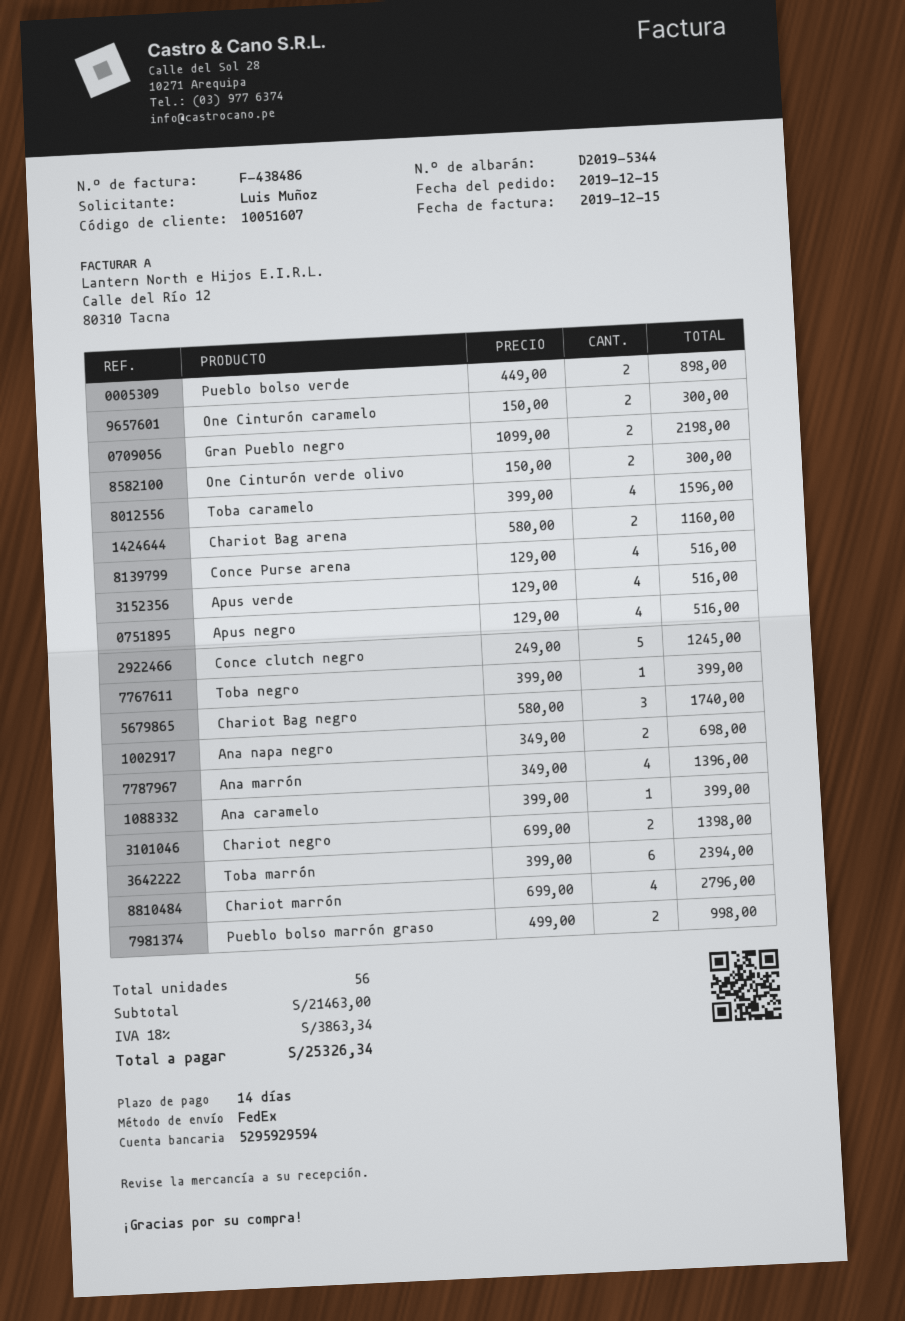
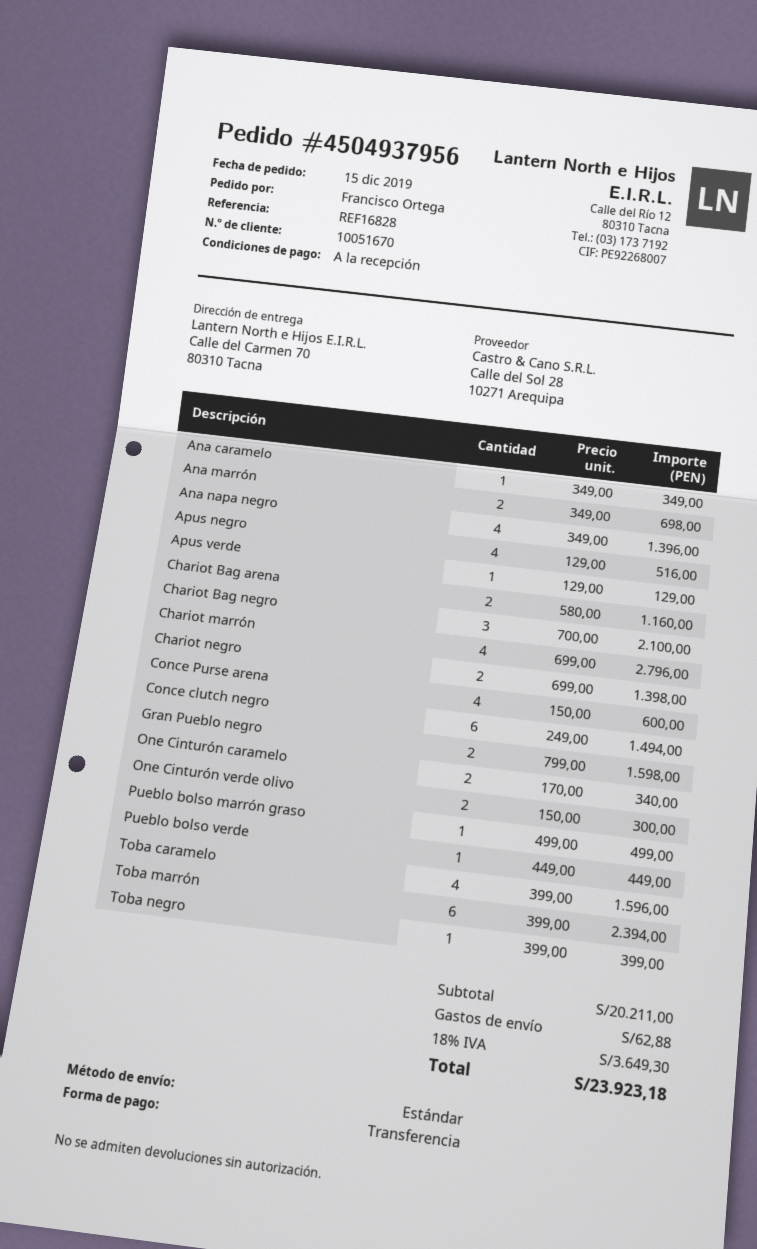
payment terms: 14 days -> on receipt
customer number: 10051607 -> 10051670
ordered by: Luis Muñoz -> Francisco Ortega
shipping method: FedEx -> standard
Pueblo bolso verde: 2 x 449.00 = 898.00 -> 1 x 449.00 = 449.00
One Cinturón caramelo: 2 x 150.00 = 300.00 -> 2 x 170.00 = 340.00
Gran Pueblo negro: 2 x 1099.00 = 2198.00 -> 2 x 799.00 = 1598.00
Conce Purse arena: 4 x 129.00 = 516.00 -> 4 x 150.00 = 600.00
Apus verde: 4 x 129.00 = 516.00 -> 1 x 129.00 = 129.00
Conce clutch negro: 5 x 249.00 = 1245.00 -> 6 x 249.00 = 1494.00
Chariot Bag negro: 3 x 580.00 = 1740.00 -> 3 x 700.00 = 2100.00
Ana napa negro: 2 x 349.00 = 698.00 -> 4 x 349.00 = 1396.00
Ana marrón: 4 x 349.00 = 1396.00 -> 2 x 349.00 = 698.00
Ana caramelo: 1 x 399.00 = 399.00 -> 1 x 349.00 = 349.00
Pueblo bolso marrón graso: 2 x 499.00 = 998.00 -> 1 x 499.00 = 499.00
subtotal: 21463.00 -> 20211.00
shipping: none -> 62.88
tax: 18% = 3863.34 -> 18% = 3649.30
total: 25326.34 -> 23923.18

